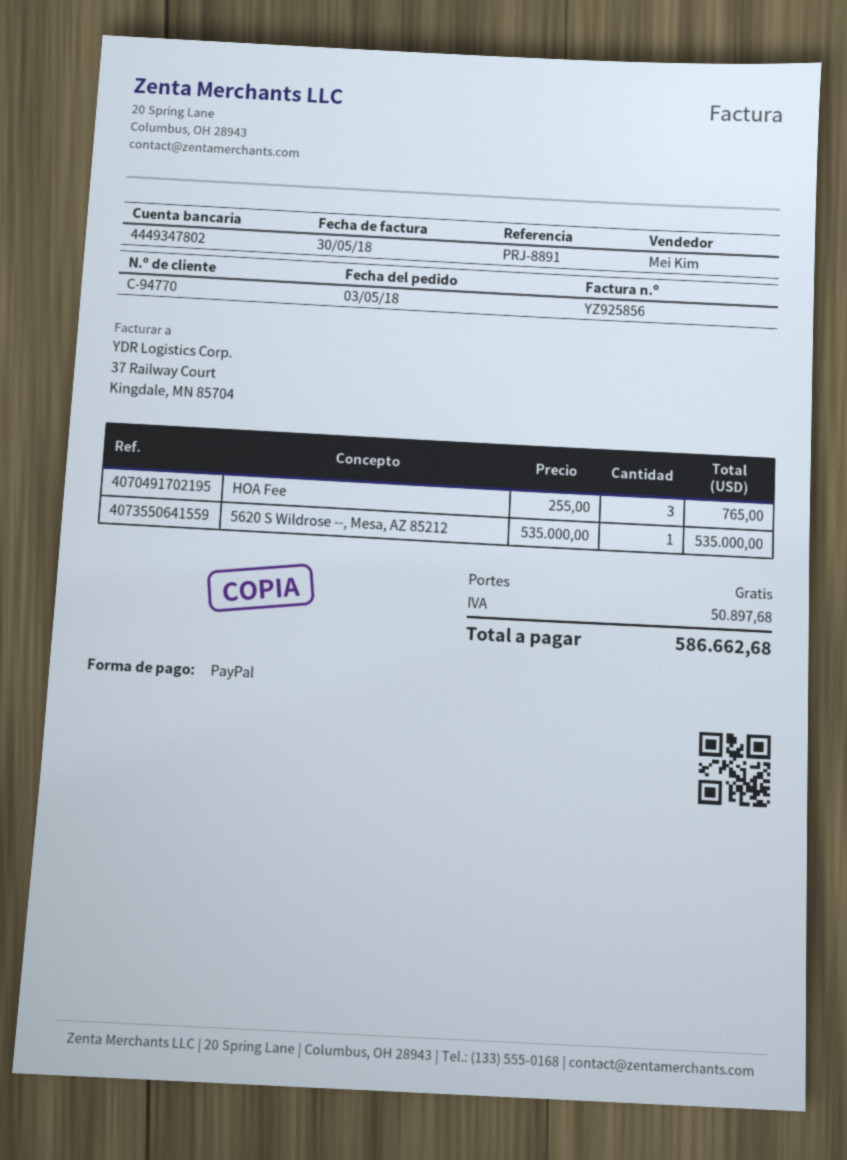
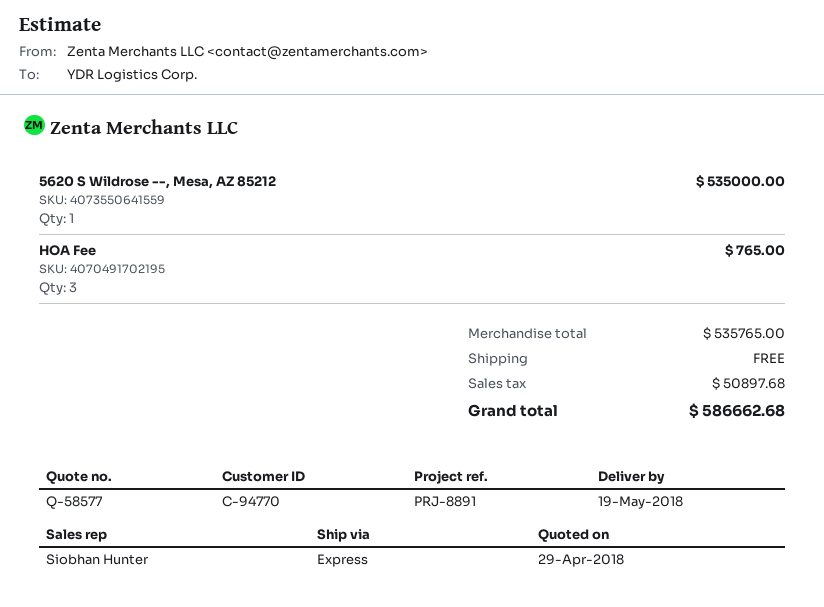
sales rep: Mei Kim -> Siobhan Hunter

